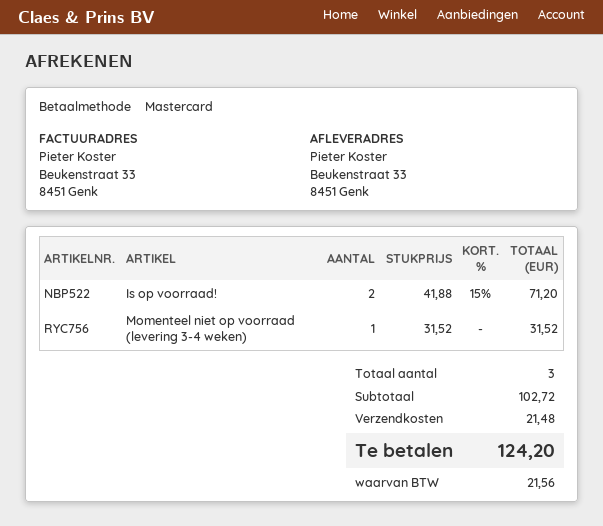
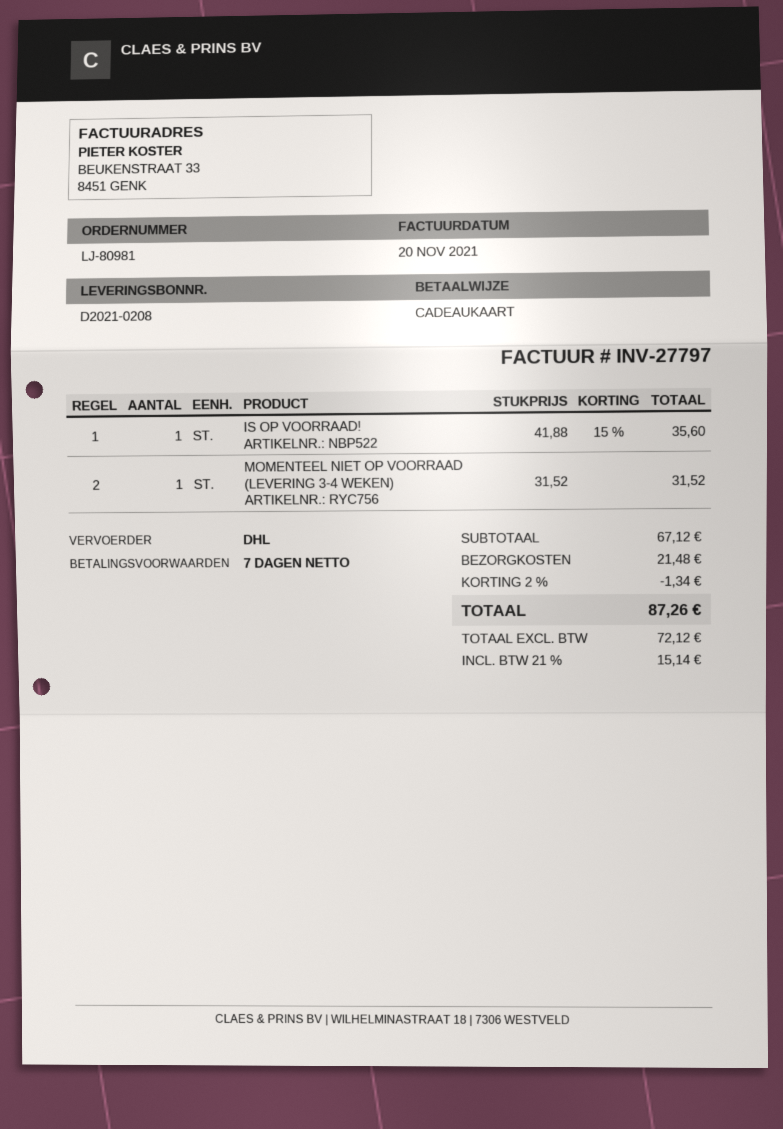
payment method: Mastercard -> gift card
Is op voorraad!: 2 x 41.88 - 15% = 71.20 -> 1 x 41.88 - 15% = 35.60
subtotal: 102.72 -> 67.12
discount: none -> 2% = 1.34
tax: 21.56 -> 15.14
total: 124.20 -> 87.26

